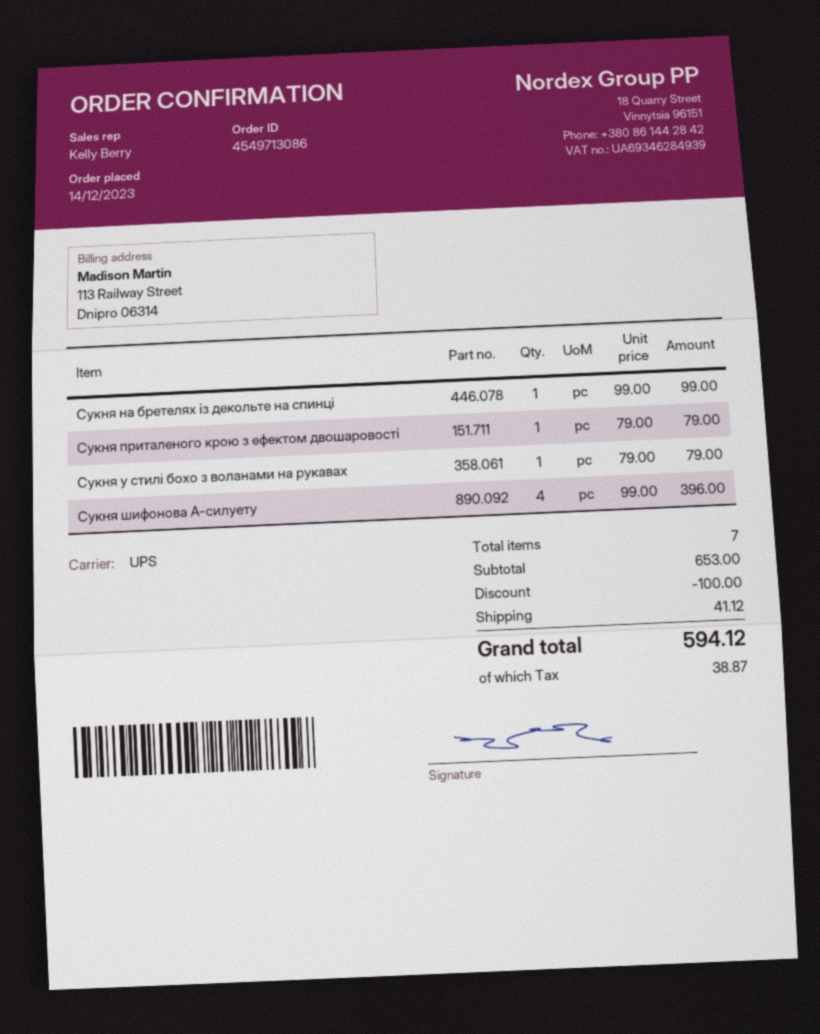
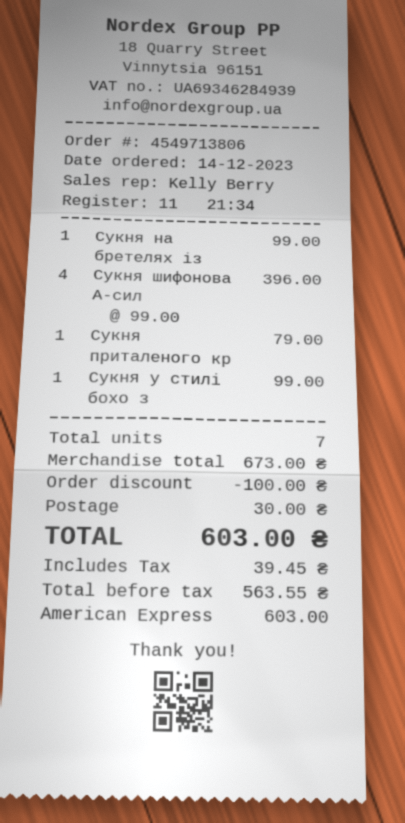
order number: 4549713086 -> 4549713806
Сукня у стилі бохо з воланами на рукавах: 1 x 79.00 = 79.00 -> 1 x 99.00 = 99.00
subtotal: 653.00 -> 673.00
shipping: 41.12 -> 30.00
tax: 38.87 -> 39.45
total: 594.12 -> 603.00

